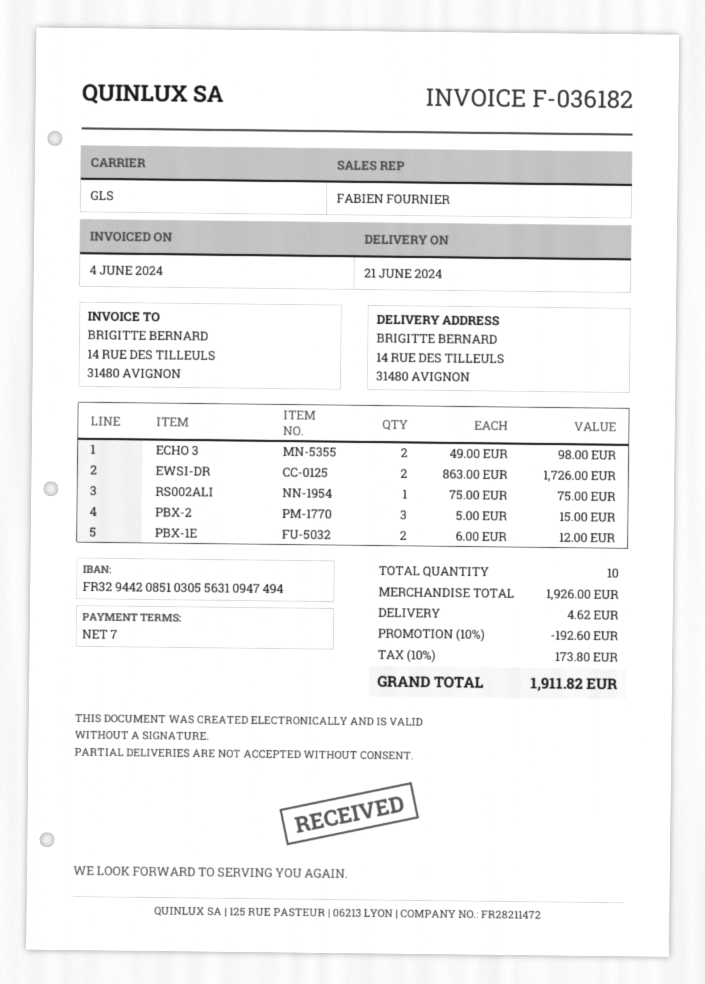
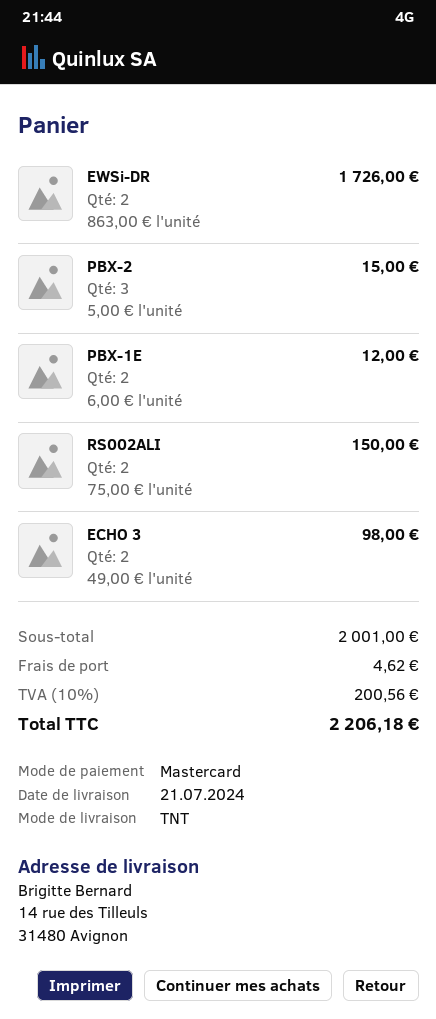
delivery date: 2024-06-21 -> 2024-07-21
shipping method: GLS -> TNT
RS002ALI: 1 x 75.00 = 75.00 -> 2 x 75.00 = 150.00
subtotal: 1926.00 -> 2001.00
discount: 10% = 192.60 -> none
tax: 10% = 173.80 -> 10% = 200.56
total: 1911.82 -> 2206.18

